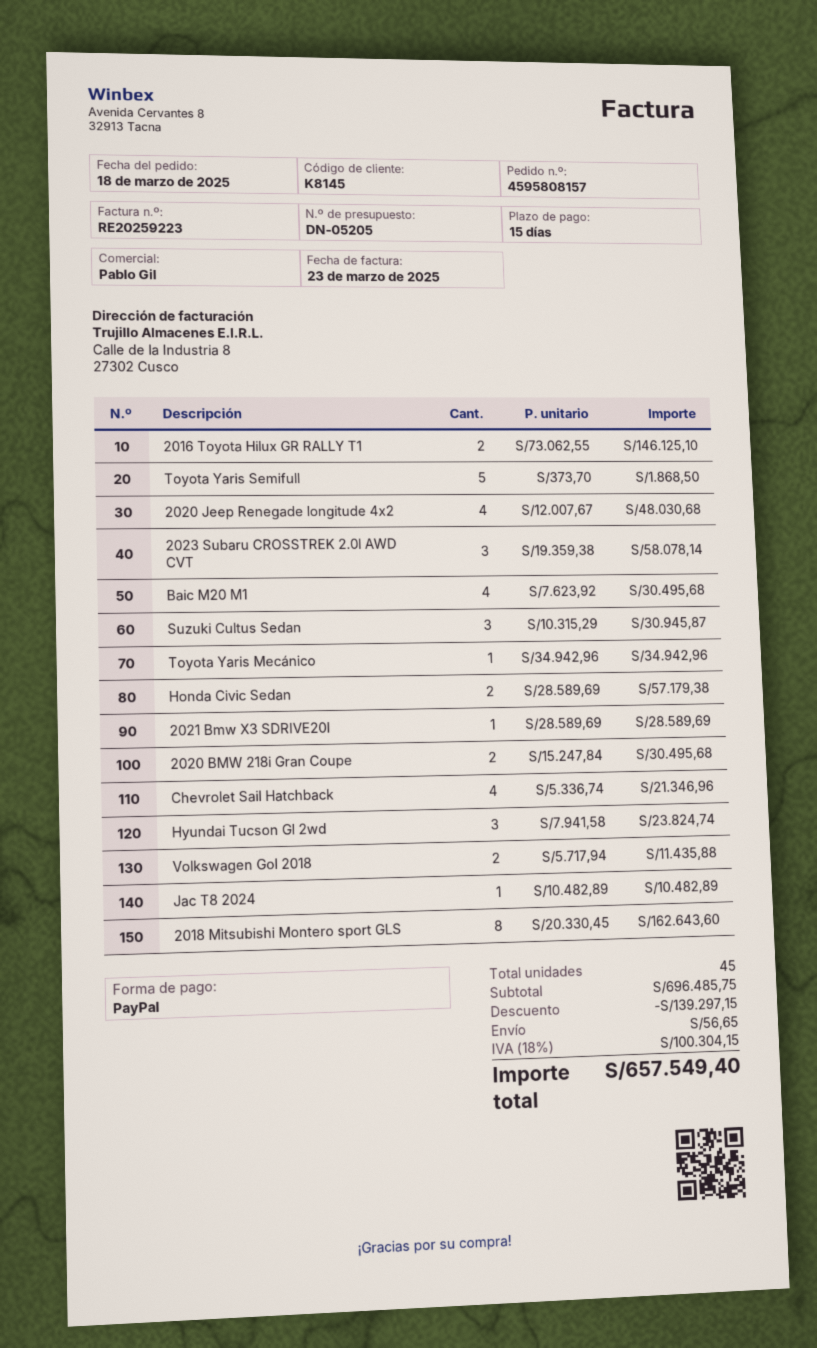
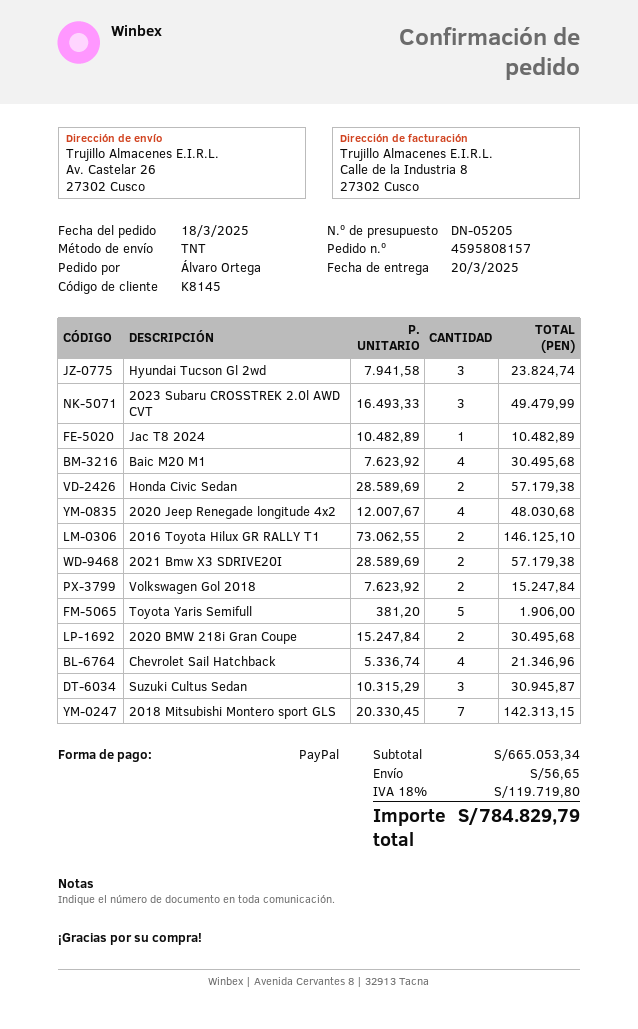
Toyota Yaris Semifull: 5 x 373.70 = 1868.50 -> 5 x 381.20 = 1906.00
2023 Subaru CROSSTREK 2.0l AWD CVT: 3 x 19359.38 = 58078.14 -> 3 x 16493.33 = 49479.99
Toyota Yaris Mecánico: 1 x 34942.96 = 34942.96 -> none
2021 Bmw X3 SDRIVE20I: 1 x 28589.69 = 28589.69 -> 2 x 28589.69 = 57179.38
Volkswagen Gol 2018: 2 x 5717.94 = 11435.88 -> 2 x 7623.92 = 15247.84
2018 Mitsubishi Montero sport GLS: 8 x 20330.45 = 162643.60 -> 7 x 20330.45 = 142313.15
subtotal: 696485.75 -> 665053.34
discount: 139297.15 -> none
tax: 18% = 100304.15 -> 18% = 119719.80
total: 657549.40 -> 784829.79

